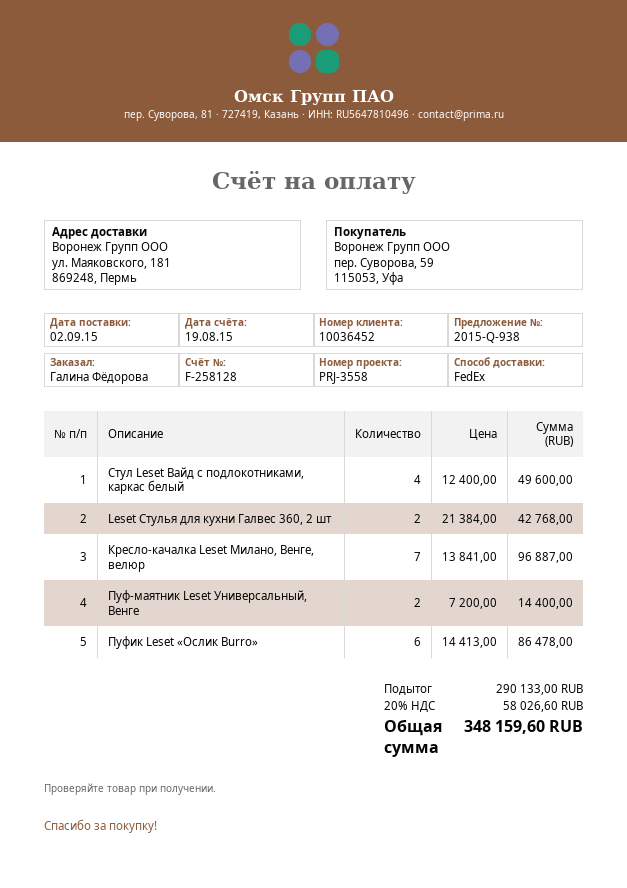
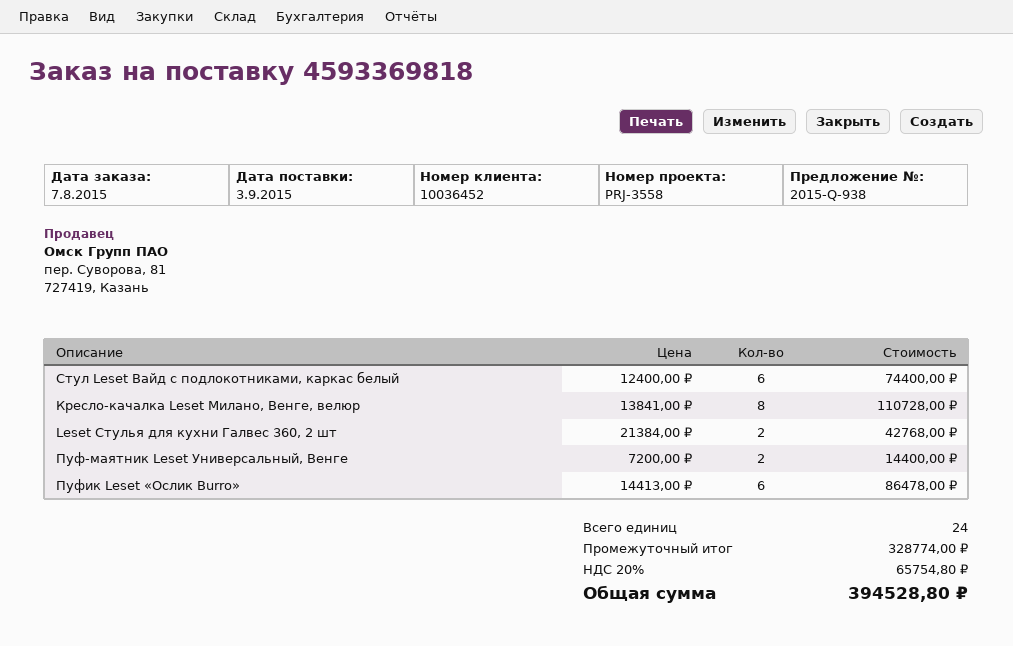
delivery date: 2015-09-02 -> 2015-09-03
Стул Leset Вайд с подлокотниками, каркас белый: 4 x 12400.00 = 49600.00 -> 6 x 12400.00 = 74400.00
Кресло-качалка Leset Милано, Венге, велюр: 7 x 13841.00 = 96887.00 -> 8 x 13841.00 = 110728.00
subtotal: 290133.00 -> 328774.00
tax: 20% = 58026.60 -> 20% = 65754.80
total: 348159.60 -> 394528.80

